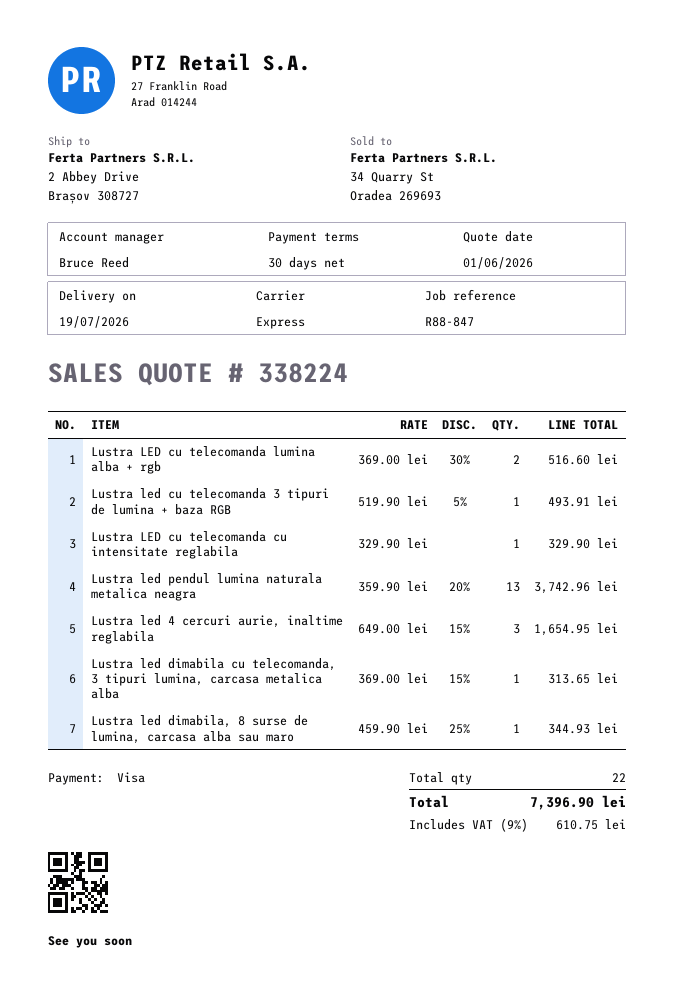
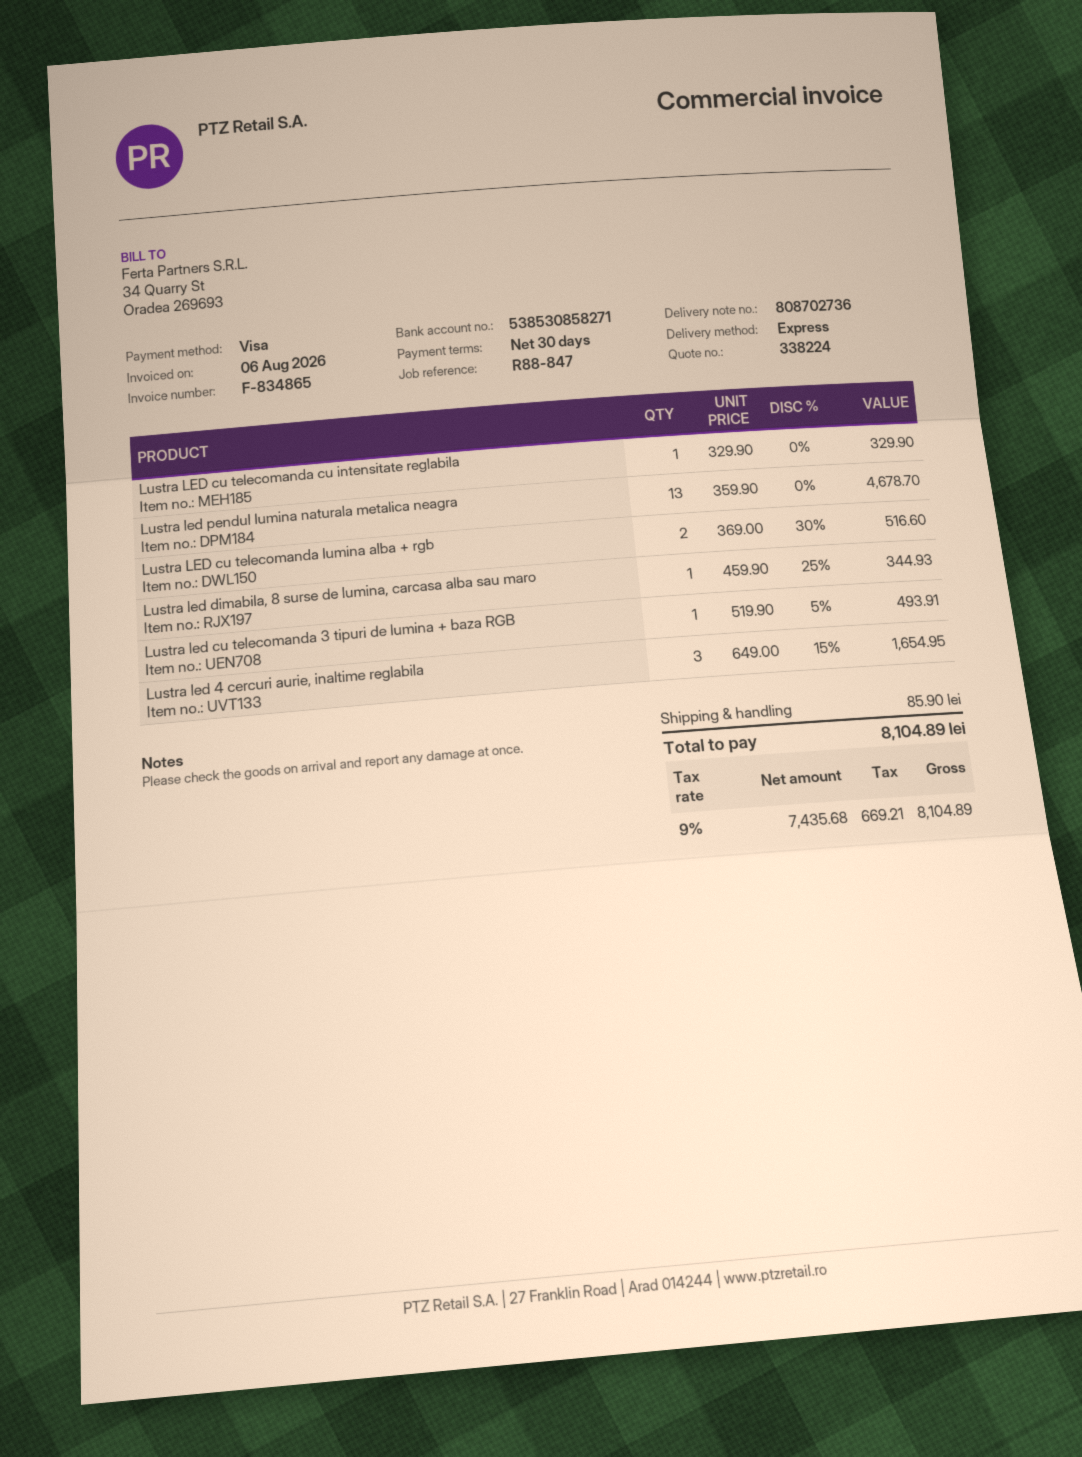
Lustra led pendul lumina naturala metalica neagra: 13 x 359.90 - 20% = 3742.96 -> 13 x 359.90 = 4678.70
Lustra led dimabila cu telecomanda, 3 tipuri lumina, carcasa metalica alba: 1 x 369.00 - 15% = 313.65 -> none
shipping: none -> 85.90
tax: 9% = 610.75 -> 9% = 669.21
total: 7396.90 -> 8104.89

